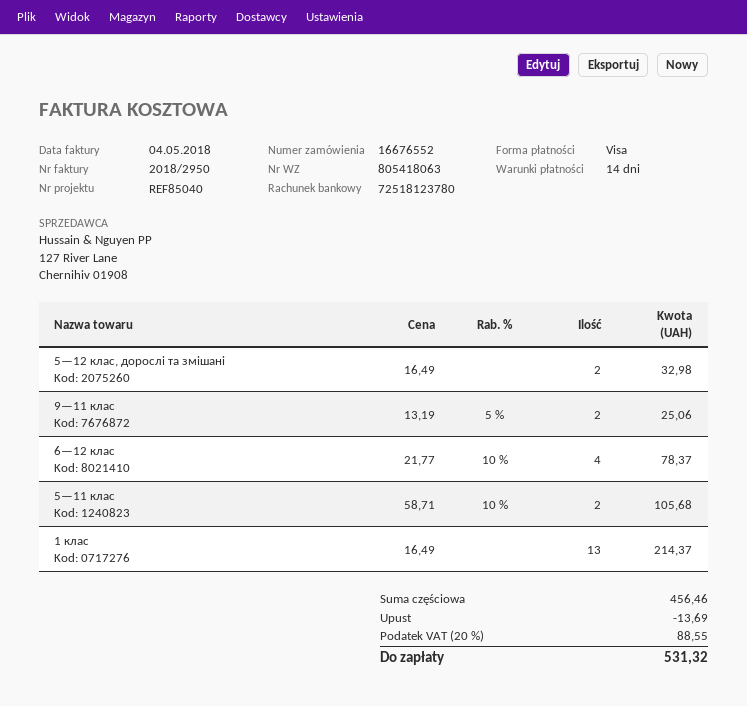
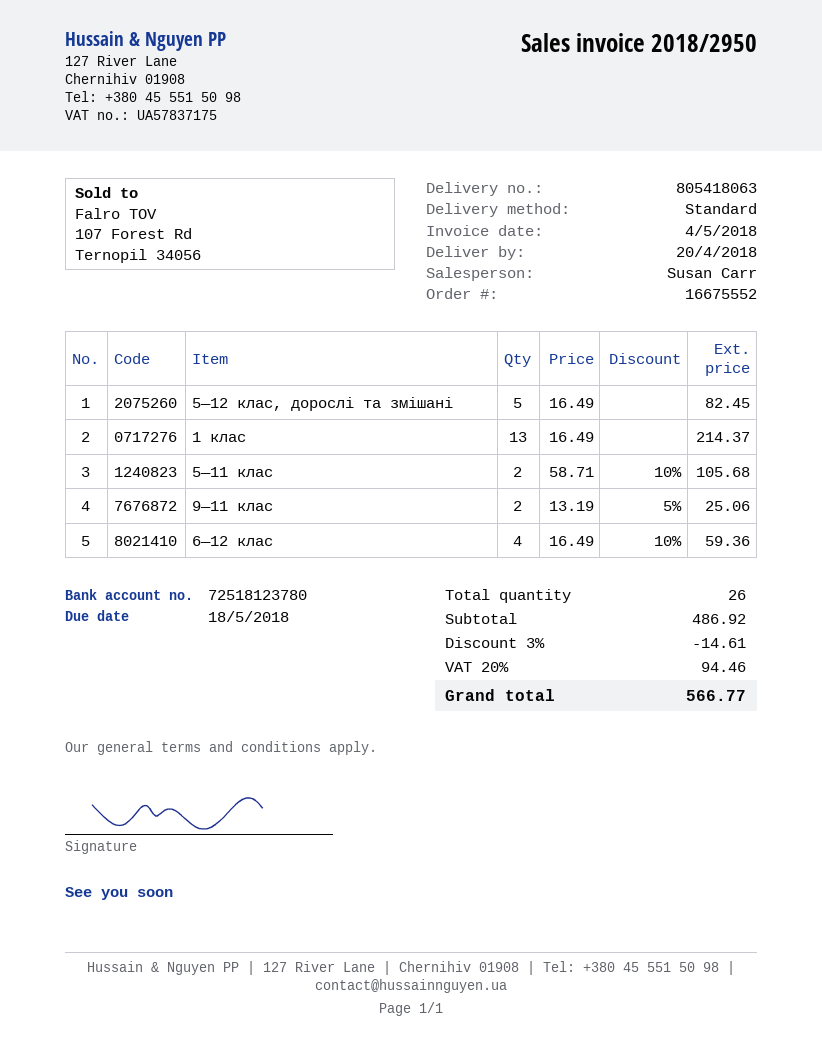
order number: 16676552 -> 16675552
5—12 клас, дорослі та змішані: 2 x 16.49 = 32.98 -> 5 x 16.49 = 82.45
6—12 клас: 4 x 21.77 - 10% = 78.37 -> 4 x 16.49 - 10% = 59.36
subtotal: 456.46 -> 486.92
discount: 13.69 -> 14.61
tax: 20% = 88.55 -> 20% = 94.46
total: 531.32 -> 566.77

